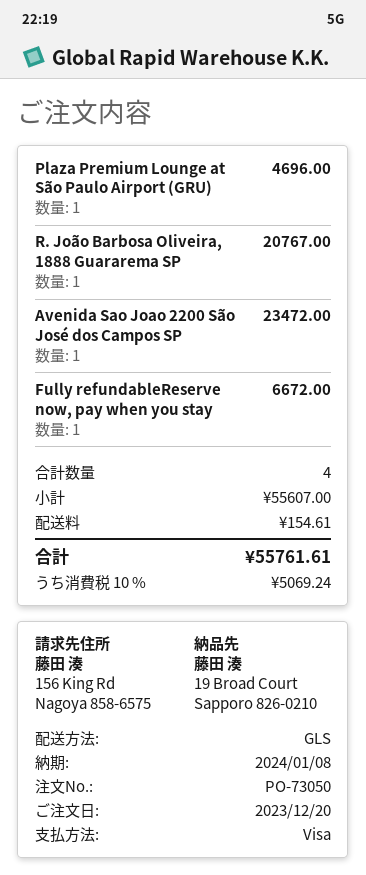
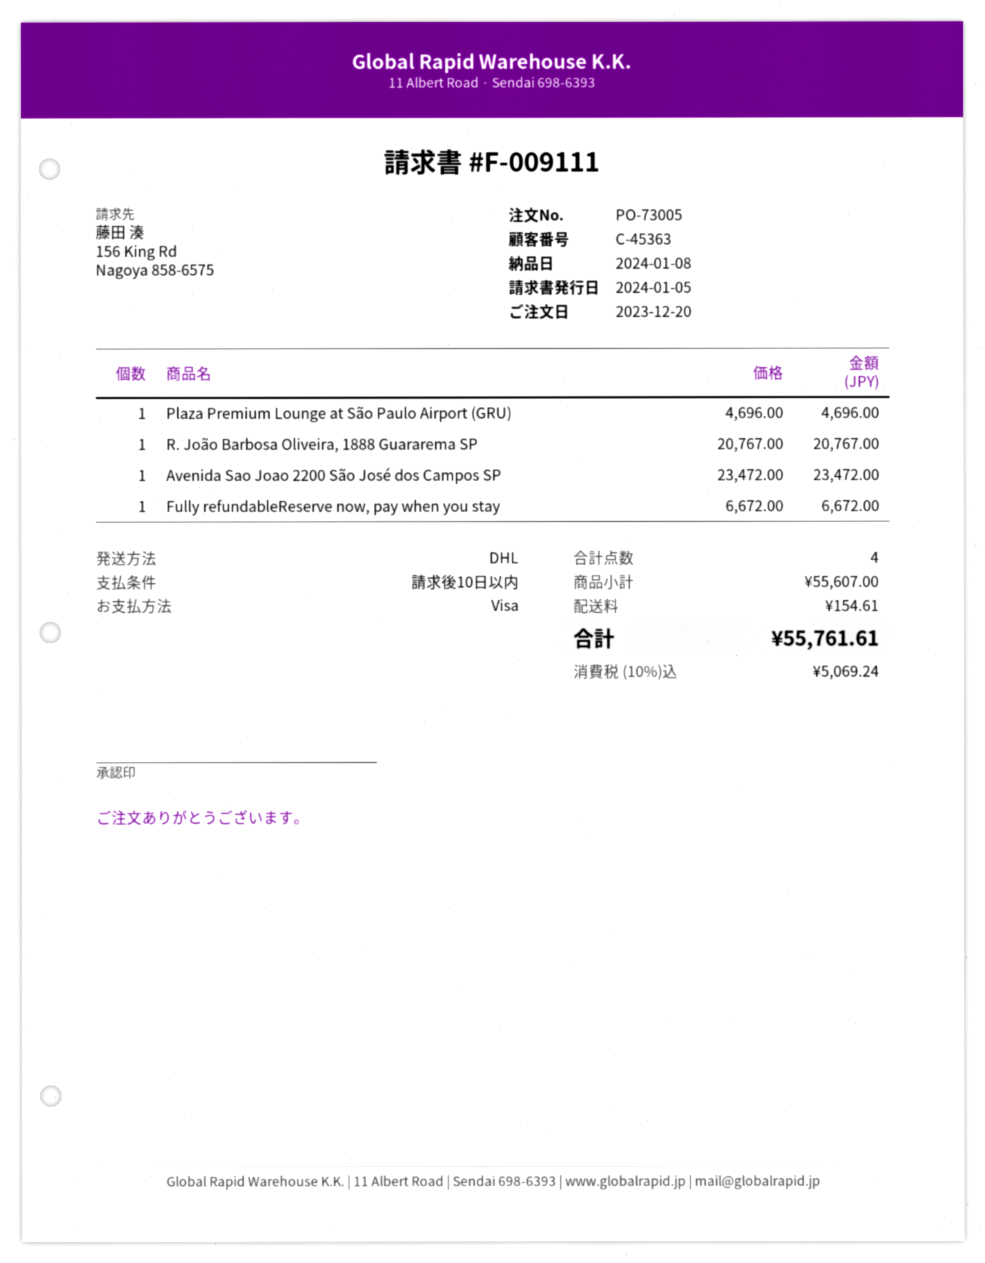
order number: PO-73050 -> PO-73005
shipping method: GLS -> DHL

